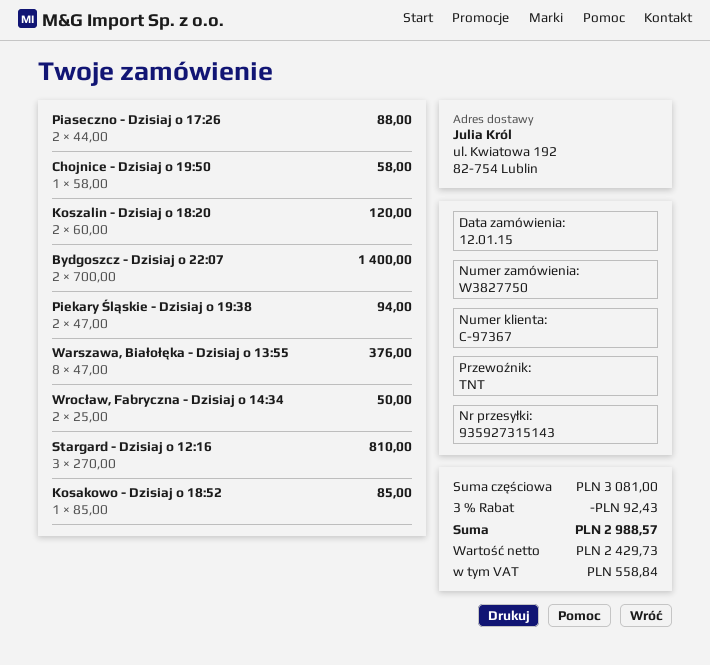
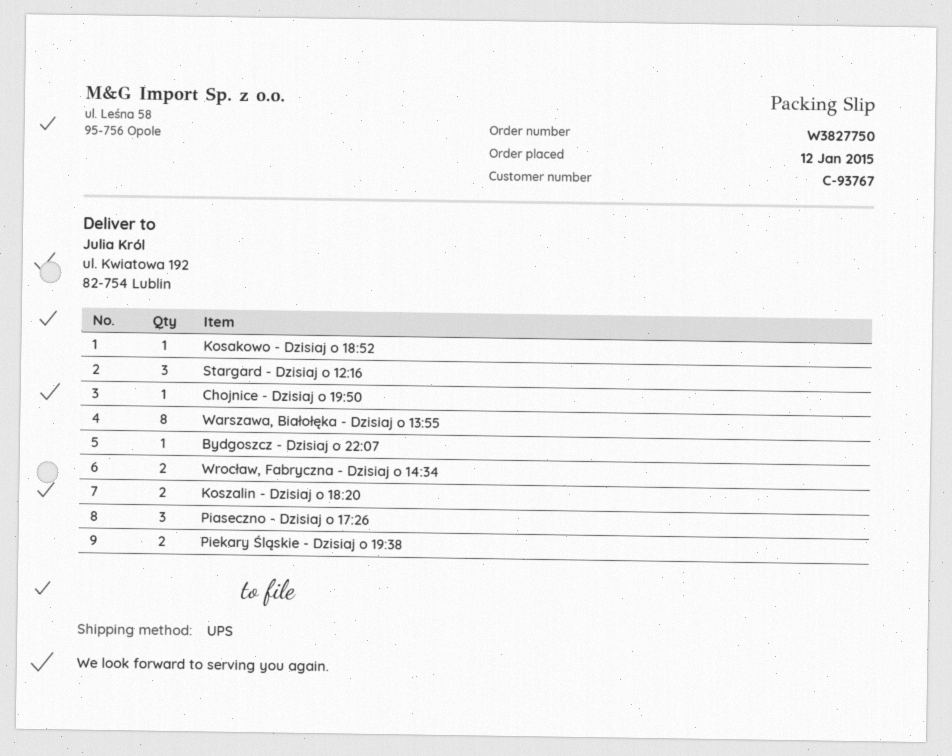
customer number: C-97367 -> C-93767
shipping method: TNT -> UPS
Piaseczno - Dzisiaj o 17:26: 2 -> 3
Bydgoszcz - Dzisiaj o 22:07: 2 -> 1

